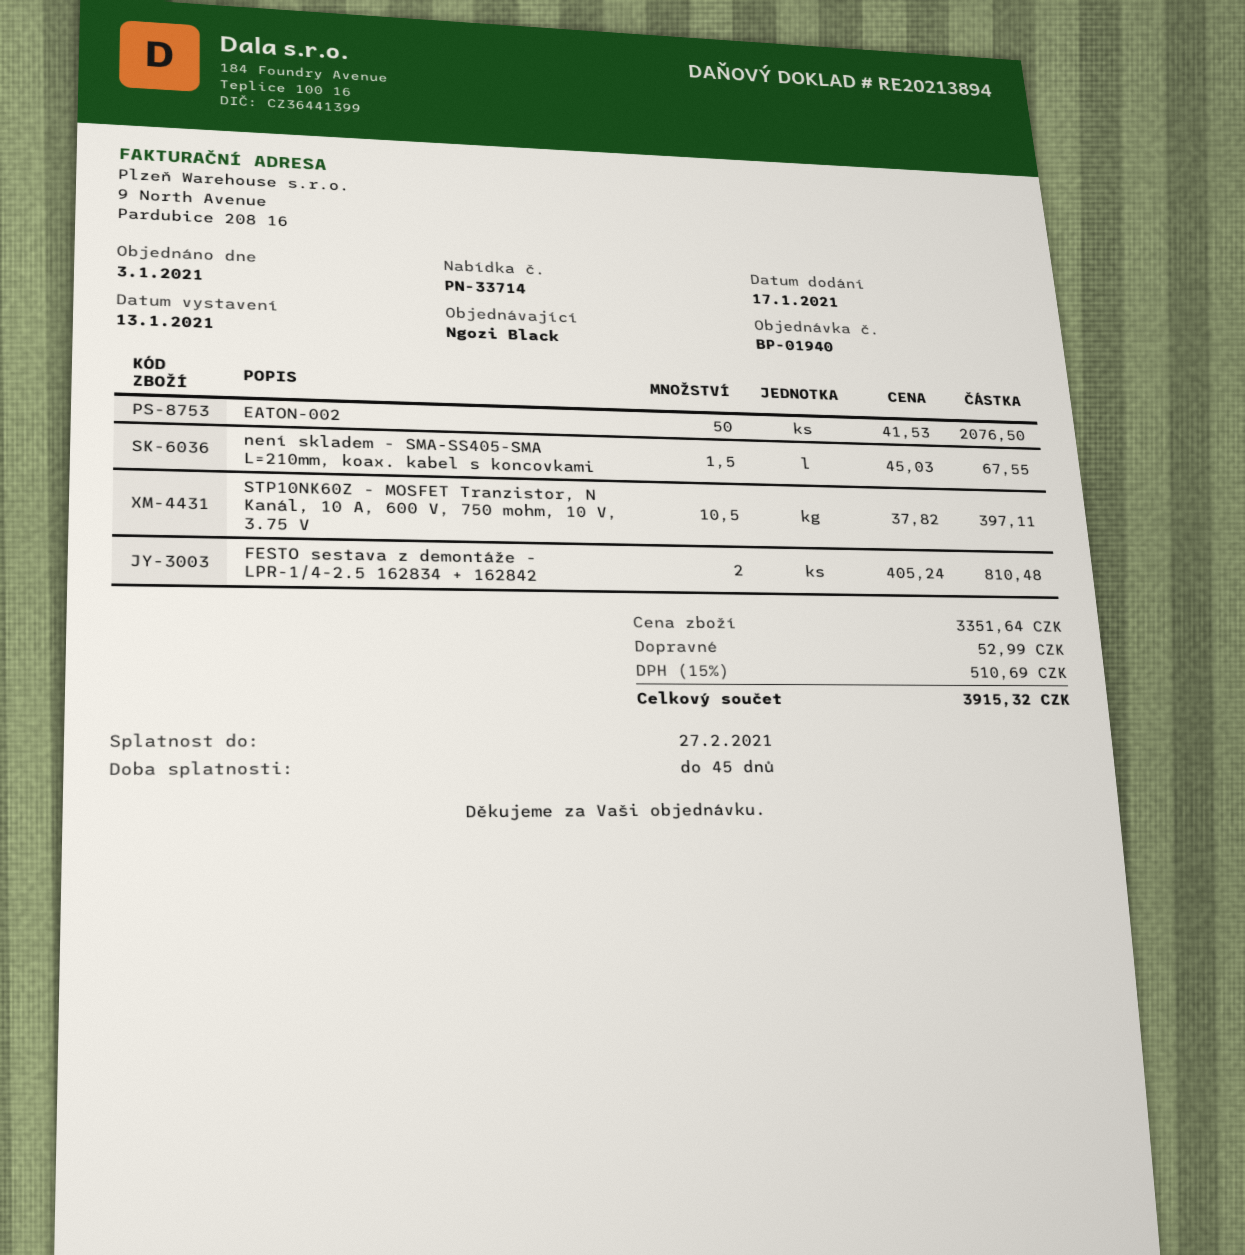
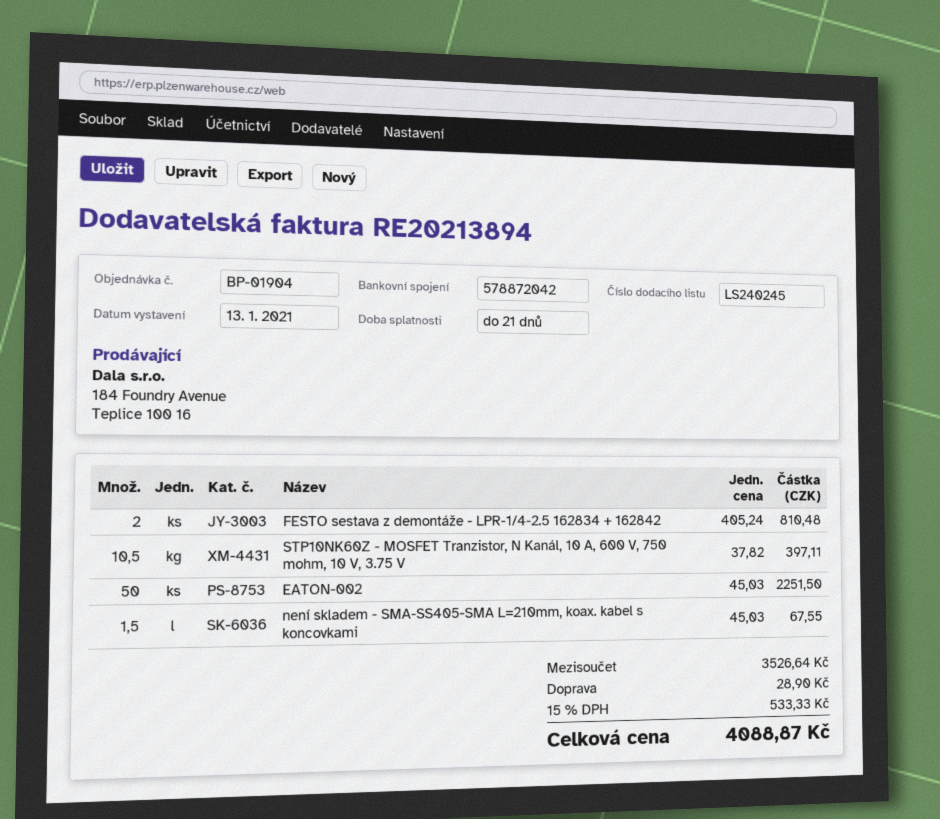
order number: BP-01940 -> BP-01904
payment terms: 45 days -> 21 days
EATON-002: 50 x 41.53 = 2076.50 -> 50 x 45.03 = 2251.50
subtotal: 3351.64 -> 3526.64
shipping: 52.99 -> 28.90
tax: 15% = 510.69 -> 15% = 533.33
total: 3915.32 -> 4088.87

